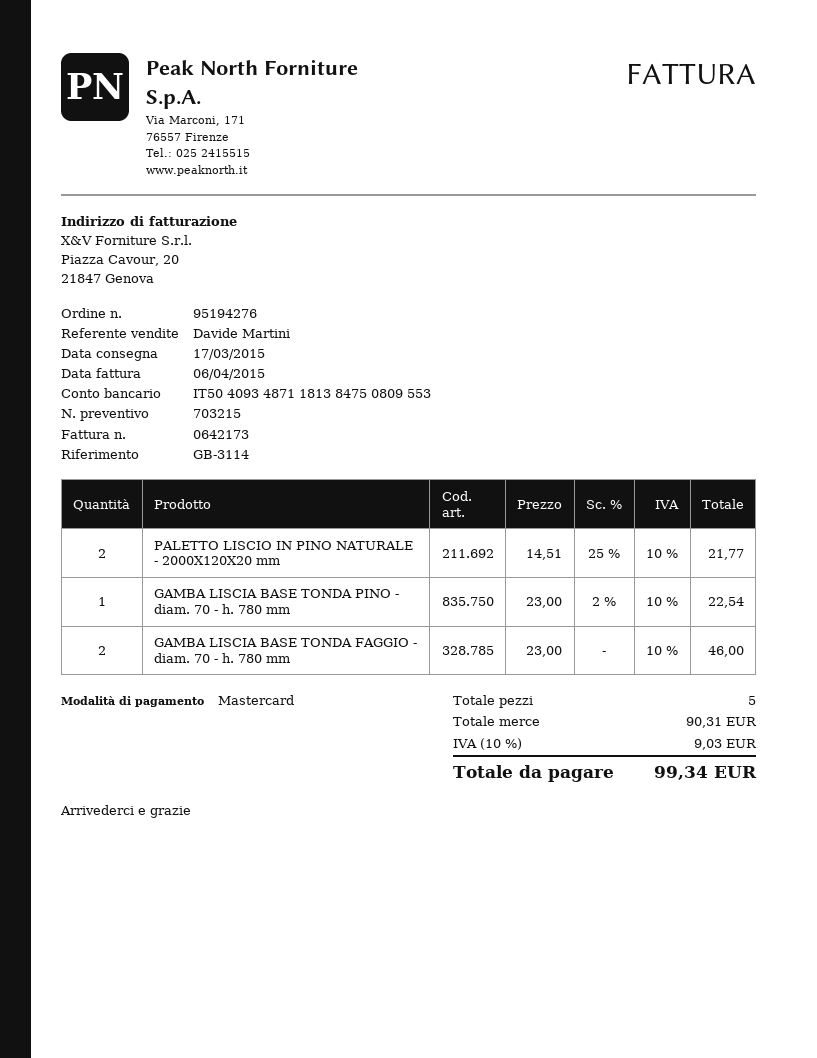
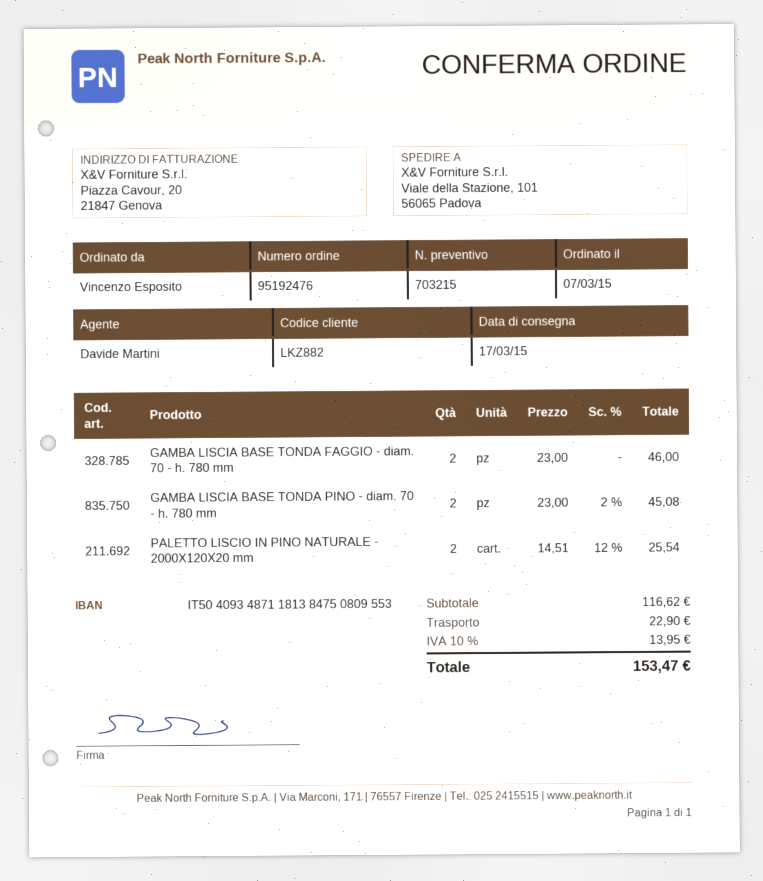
order number: 95194276 -> 95192476
PALETTO LISCIO IN PINO NATURALE - 2000X120X20 mm: 2 x 14.51 - 25% = 21.77 -> 2 x 14.51 - 12% = 25.54
GAMBA LISCIA BASE TONDA PINO - diam. 70 - h. 780 mm: 1 x 23.00 - 2% = 22.54 -> 2 x 23.00 - 2% = 45.08
subtotal: 90.31 -> 116.62
shipping: none -> 22.90
tax: 10% = 9.03 -> 10% = 13.95
total: 99.34 -> 153.47

